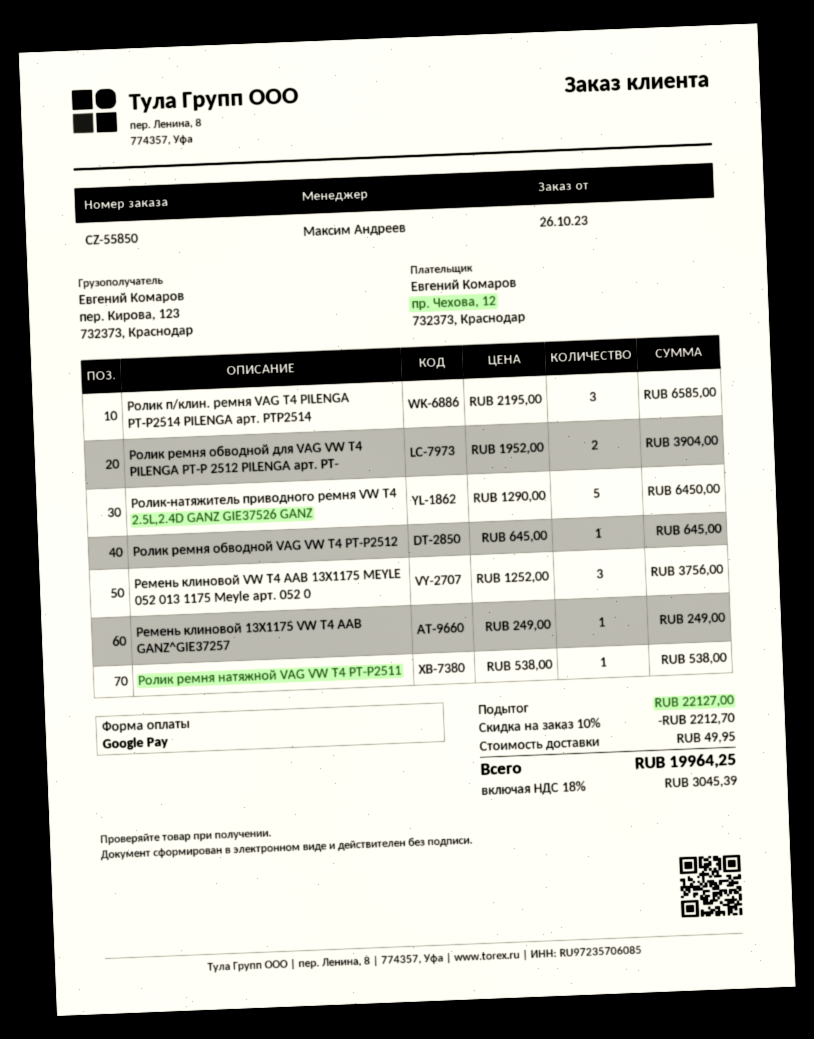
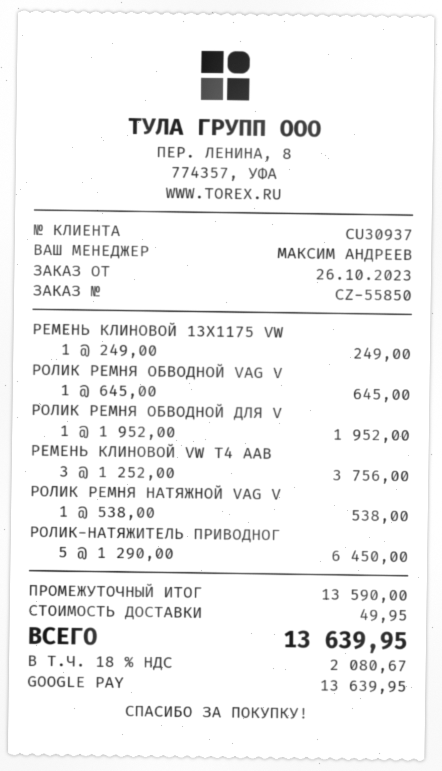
Ролик п/клин. ремня VAG T4 PILENGA PT-P2514 PILENGA арт. PTP2514: 3 x 2195.00 = 6585.00 -> none
Ролик ремня обводной для VAG VW T4 PILENGA PT-P 2512 PILENGA арт. PT-: 2 x 1952.00 = 3904.00 -> 1 x 1952.00 = 1952.00
subtotal: 22127.00 -> 13590.00
discount: 10% = 2212.70 -> none
tax: 18% = 3045.39 -> 18% = 2080.67
total: 19964.25 -> 13639.95

